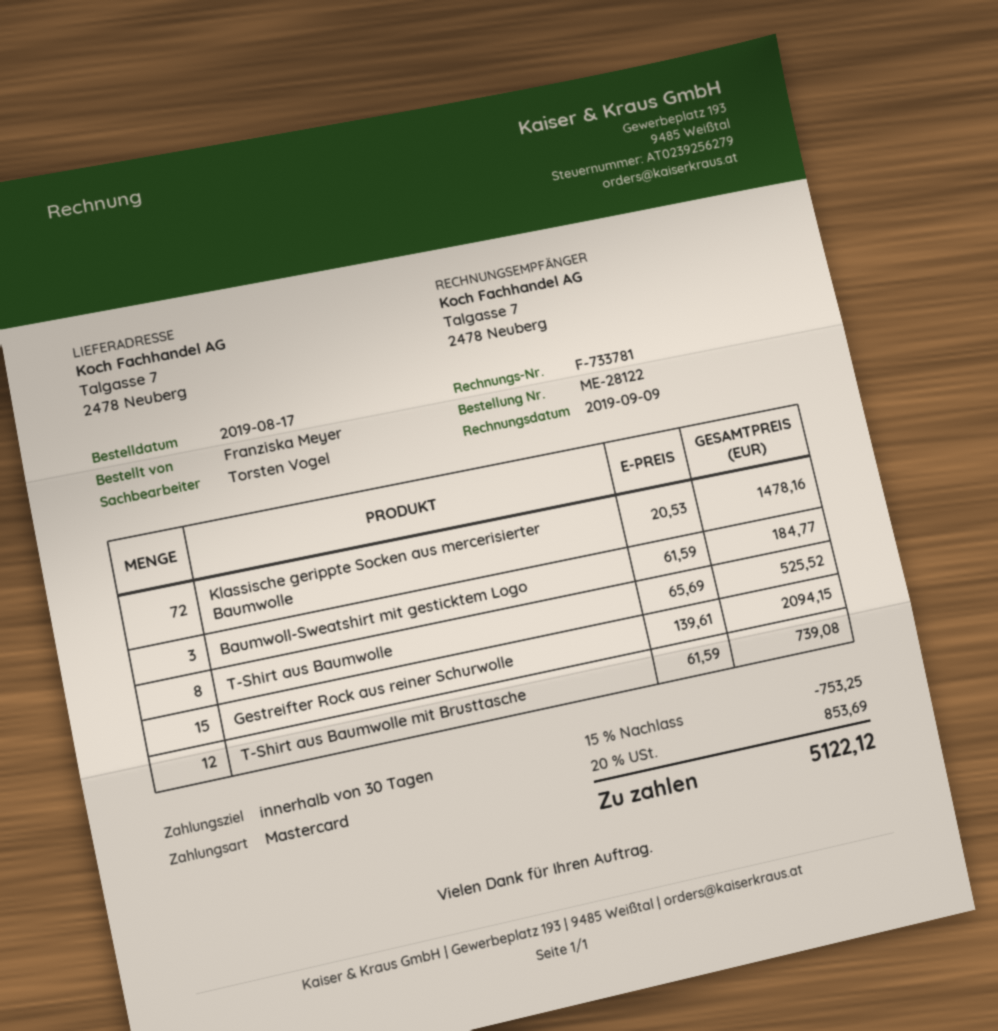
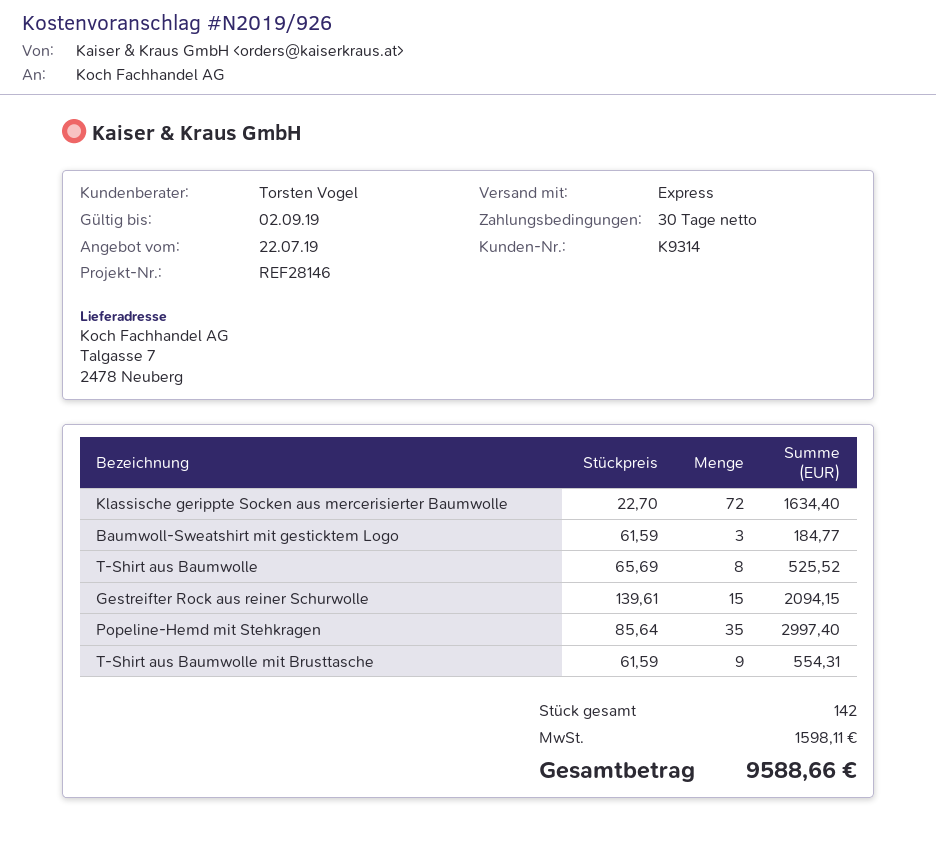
Klassische gerippte Socken aus mercerisierter Baumwolle: 72 x 20.53 = 1478.16 -> 72 x 22.70 = 1634.40
T-Shirt aus Baumwolle mit Brusttasche: 12 x 61.59 = 739.08 -> 9 x 61.59 = 554.31
Popeline-Hemd mit Stehkragen: none -> 35 x 85.64 = 2997.40
discount: 15% = 753.25 -> none
tax: 853.69 -> 1598.11
total: 5122.12 -> 9588.66

